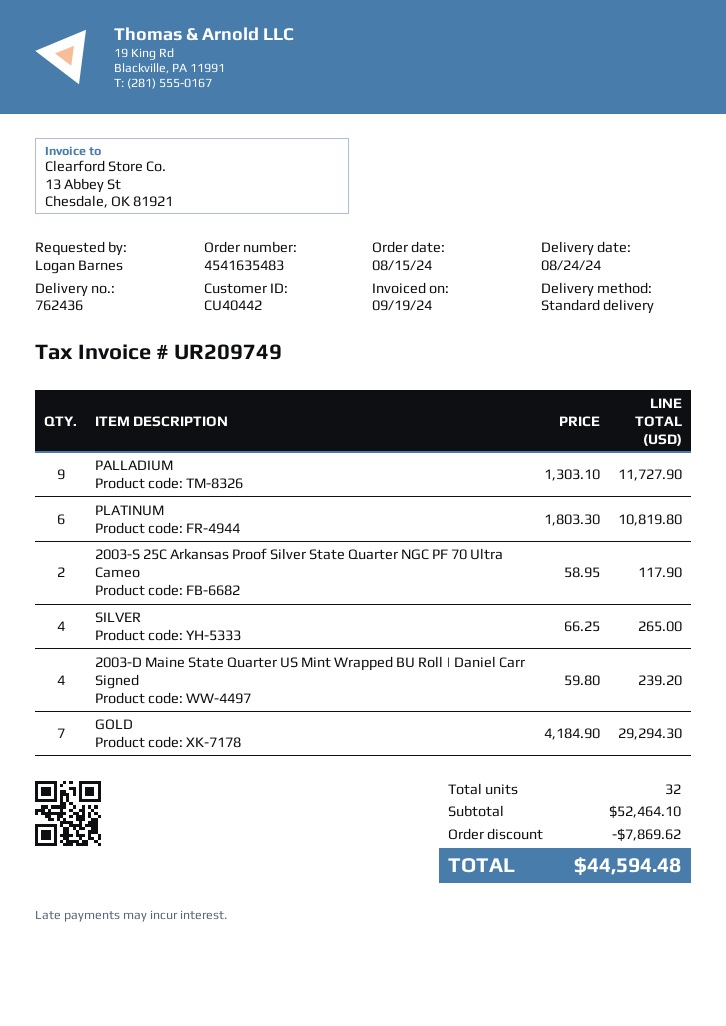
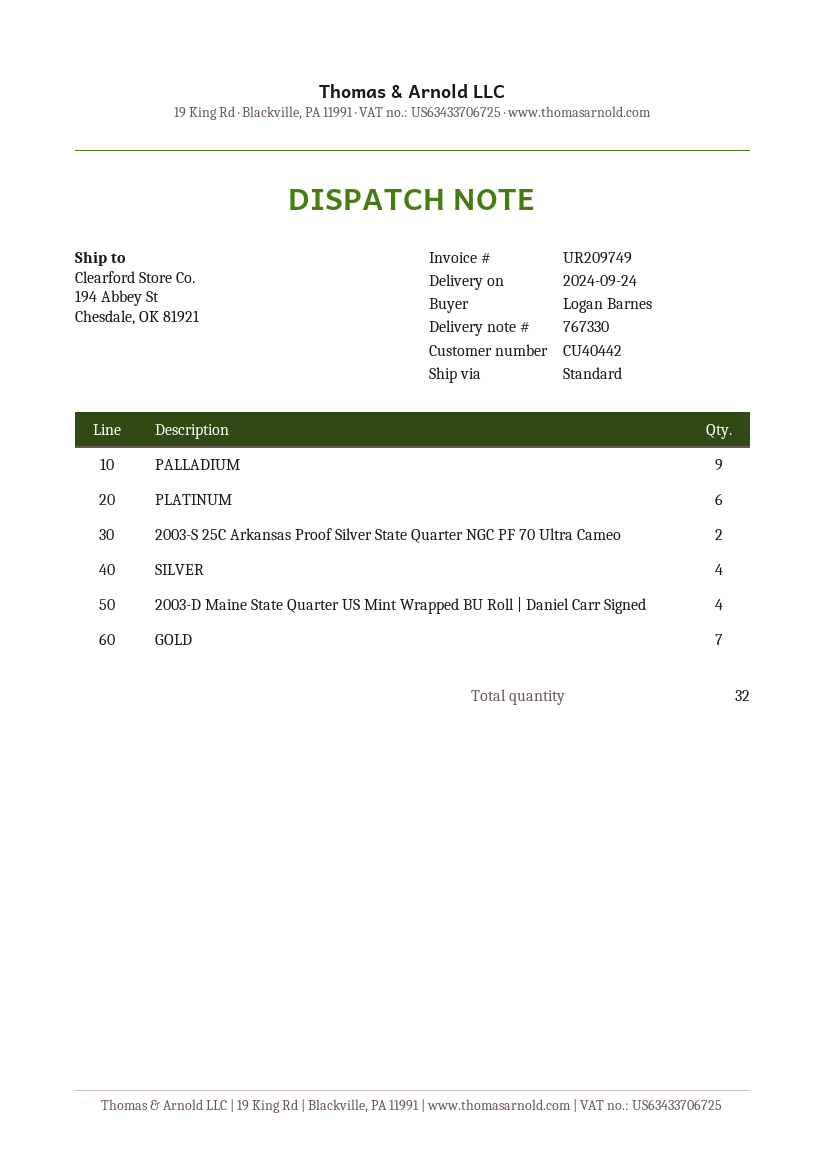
delivery note number: 762436 -> 767330
delivery date: 2024-08-24 -> 2024-09-24

